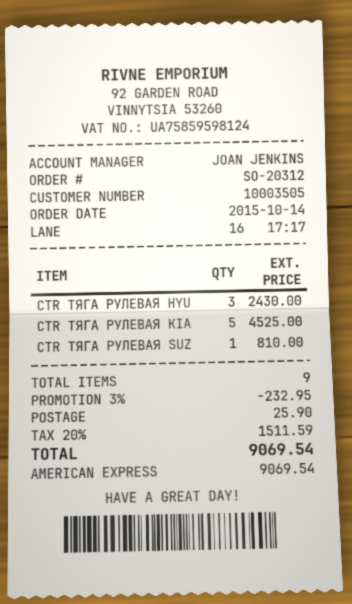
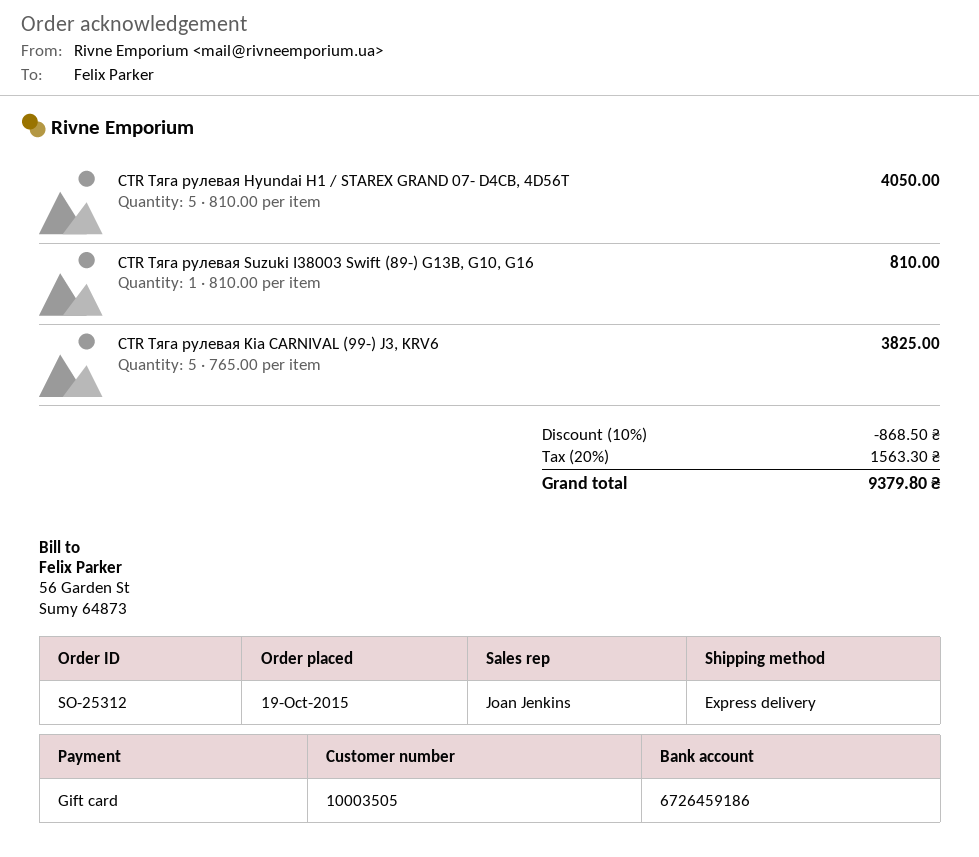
order number: SO-20312 -> SO-25312
order date: 2015-10-14 -> 2015-10-19
payment method: American Express -> gift card
CTR ТЯГА РУЛЕВАЯ HYU: 3 for 2430.00 -> 5 for 4050.00
CTR ТЯГА РУЛЕВАЯ KIA: 5 for 4525.00 -> 5 for 3825.00
discount: 3% = 232.95 -> 10% = 868.50
shipping: 25.90 -> none
tax: 20% = 1511.59 -> 20% = 1563.30
total: 9069.54 -> 9379.80

